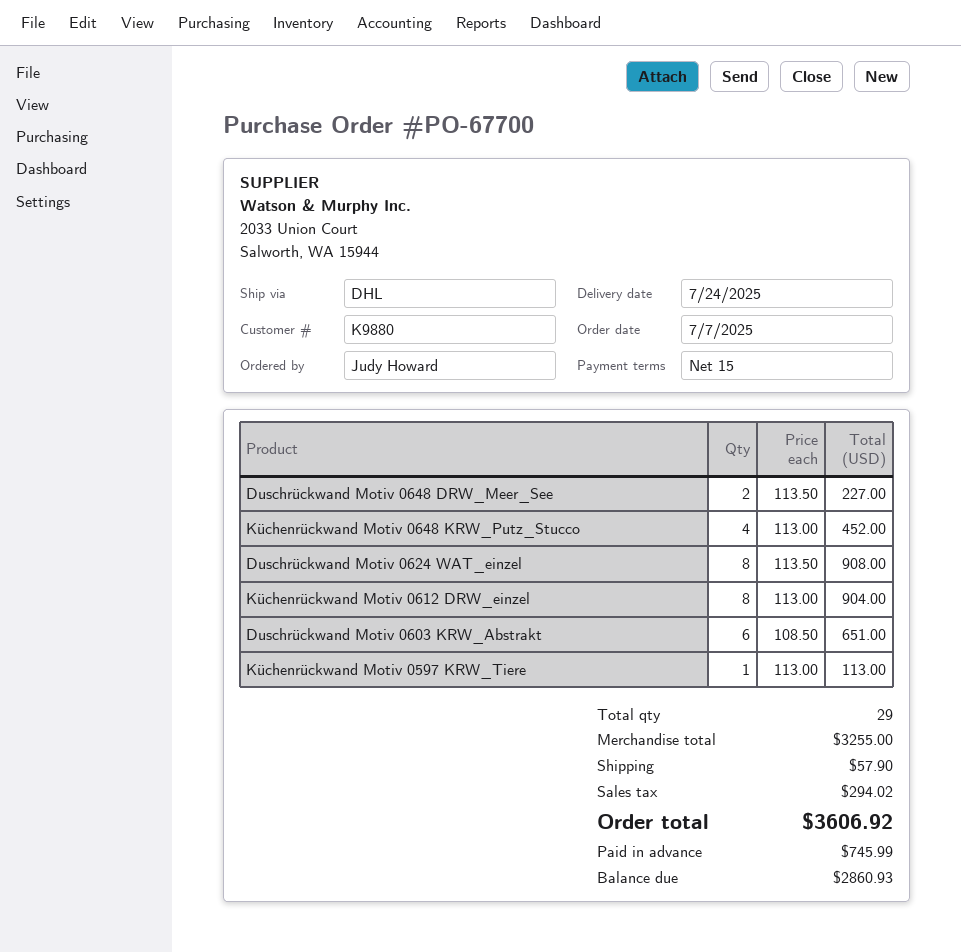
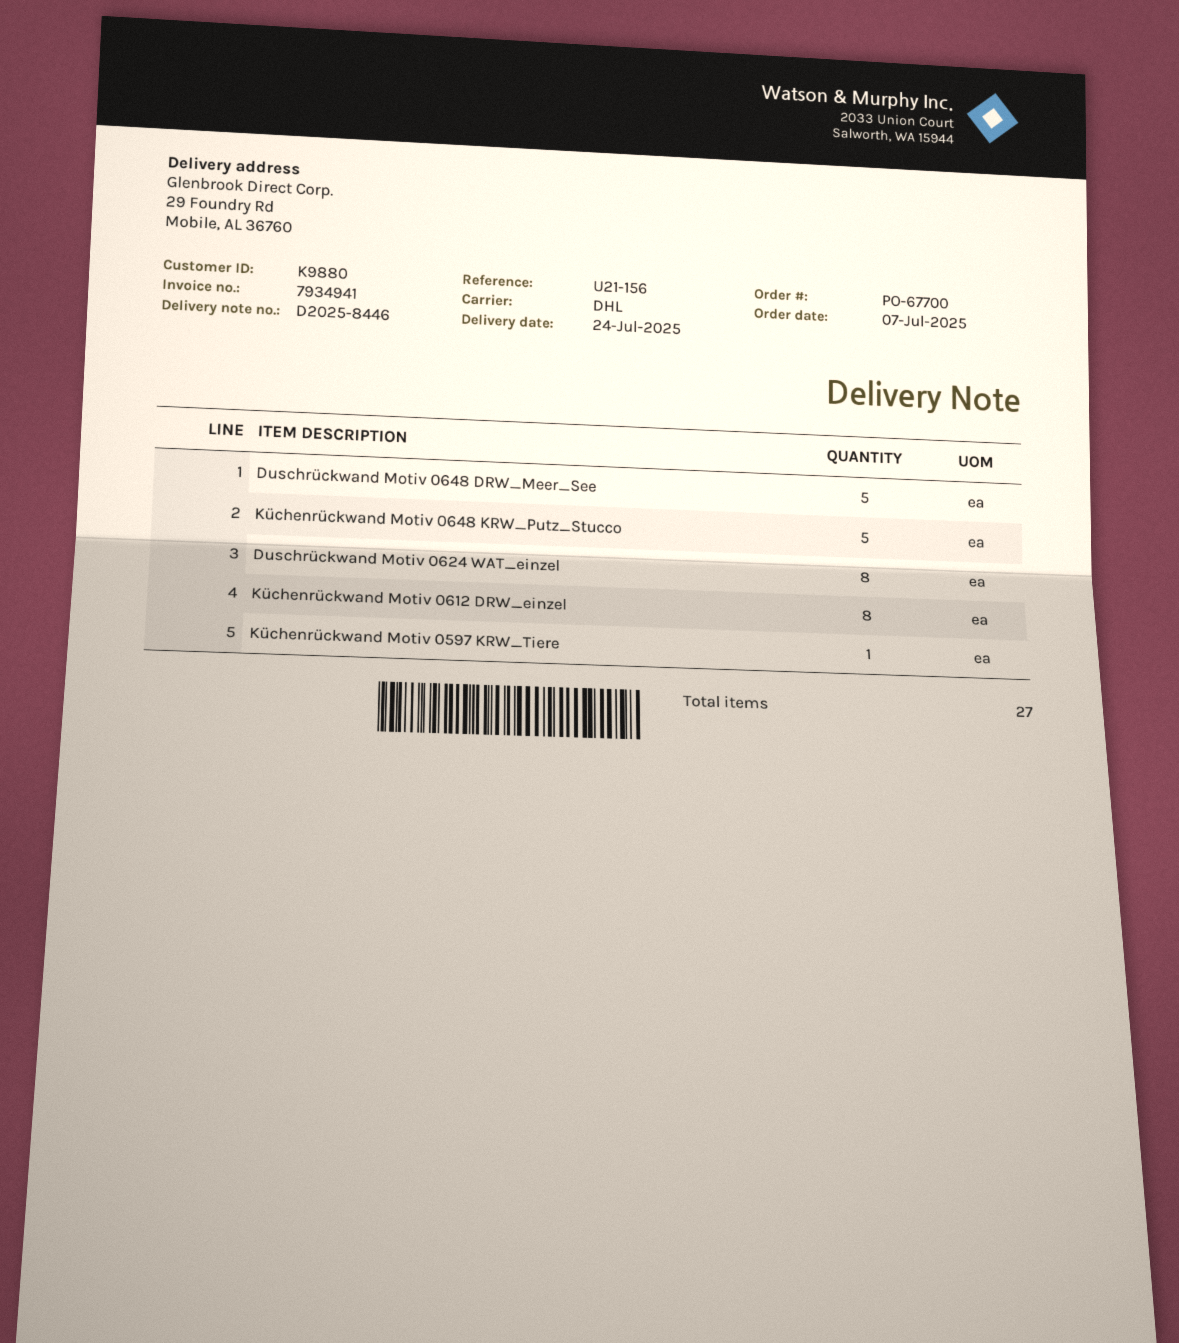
Duschrückwand Motiv 0648 DRW_Meer_See: 2 -> 5
Küchenrückwand Motiv 0648 KRW_Putz_Stucco: 4 -> 5
Duschrückwand Motiv 0603 KRW_Abstrakt: 6 -> none
total quantity: 29 -> 27

